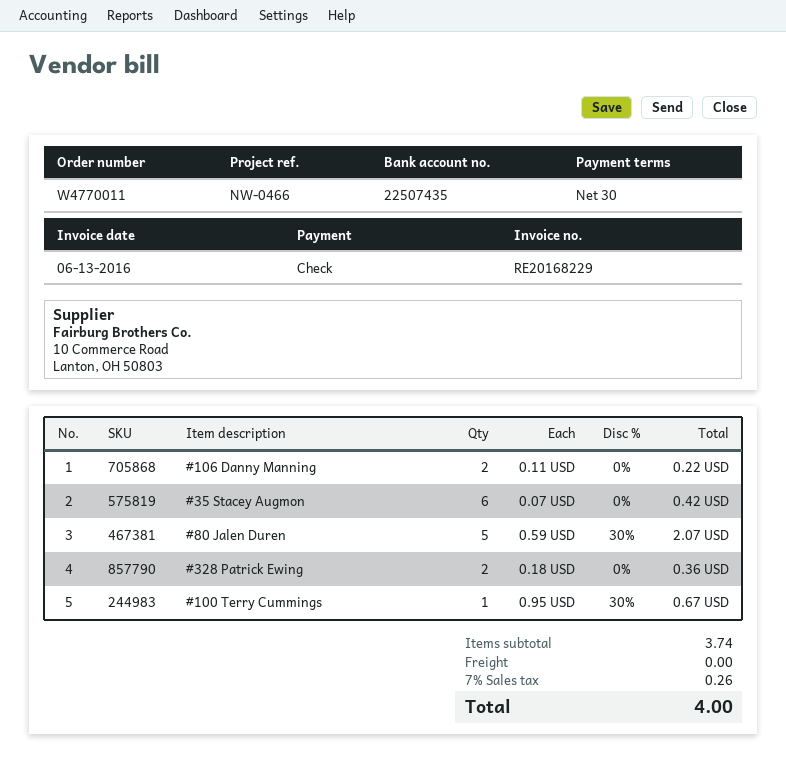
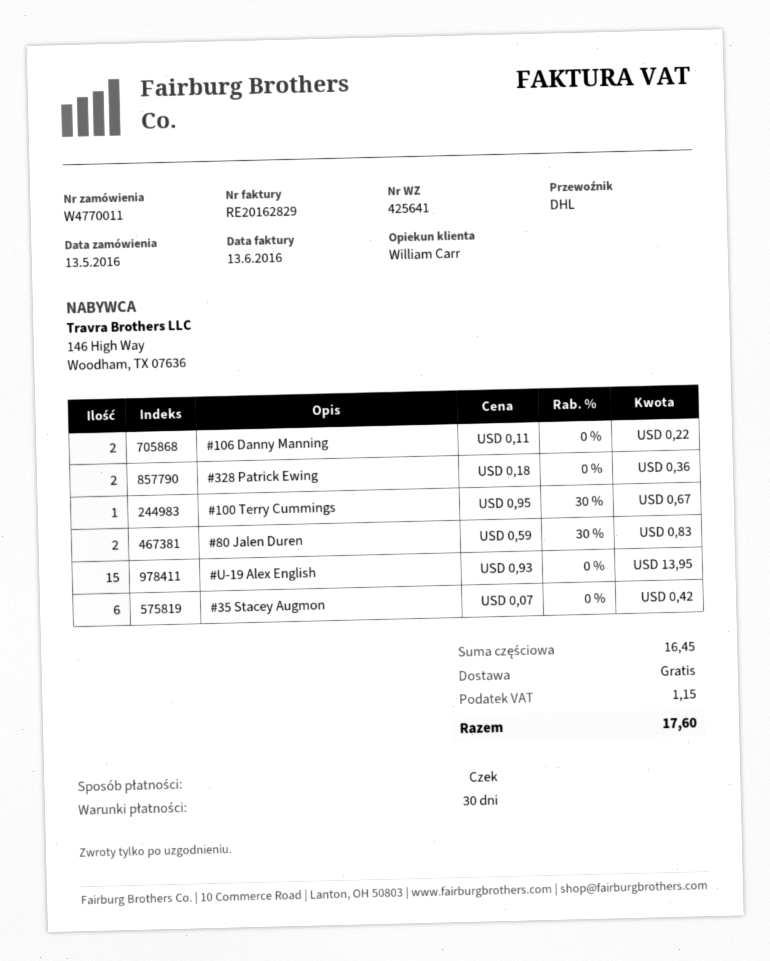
invoice number: RE20168229 -> RE20162829
#80 Jalen Duren: 5 x 0.59 - 30% = 2.07 -> 2 x 0.59 - 30% = 0.83
#U-19 Alex English: none -> 15 x 0.93 = 13.95
subtotal: 3.74 -> 16.45
tax: 0.26 -> 1.15
total: 4.00 -> 17.60

